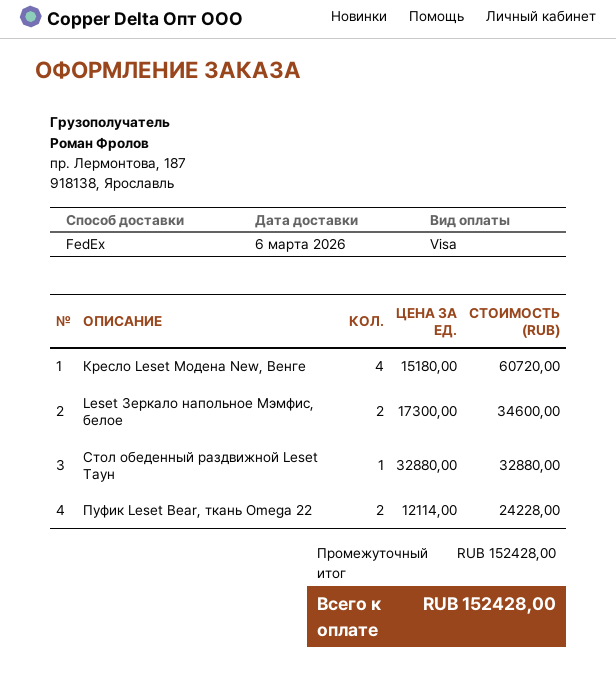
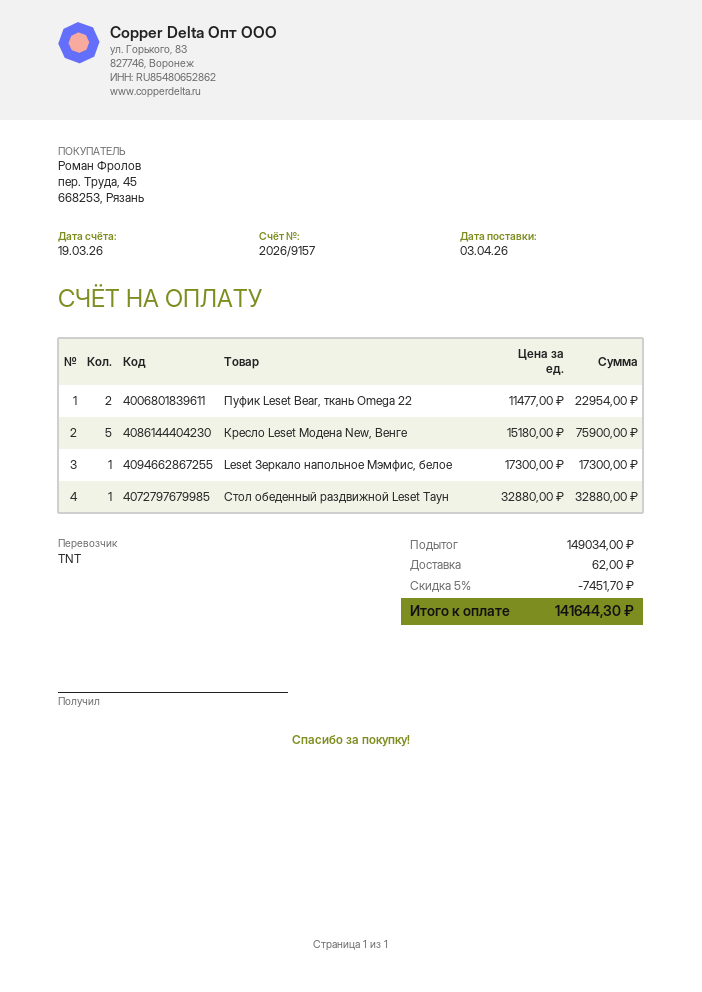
delivery date: 2026-03-06 -> 2026-04-03
shipping method: FedEx -> TNT
Кресло Leset Модена New, Венге: 4 x 15180.00 = 60720.00 -> 5 x 15180.00 = 75900.00
Leset Зеркало напольное Мэмфис, белое: 2 x 17300.00 = 34600.00 -> 1 x 17300.00 = 17300.00
Пуфик Leset Bear, ткань Omega 22: 2 x 12114.00 = 24228.00 -> 2 x 11477.00 = 22954.00
subtotal: 152428.00 -> 149034.00
discount: none -> 5% = 7451.70
shipping: none -> 62.00
total: 152428.00 -> 141644.30

